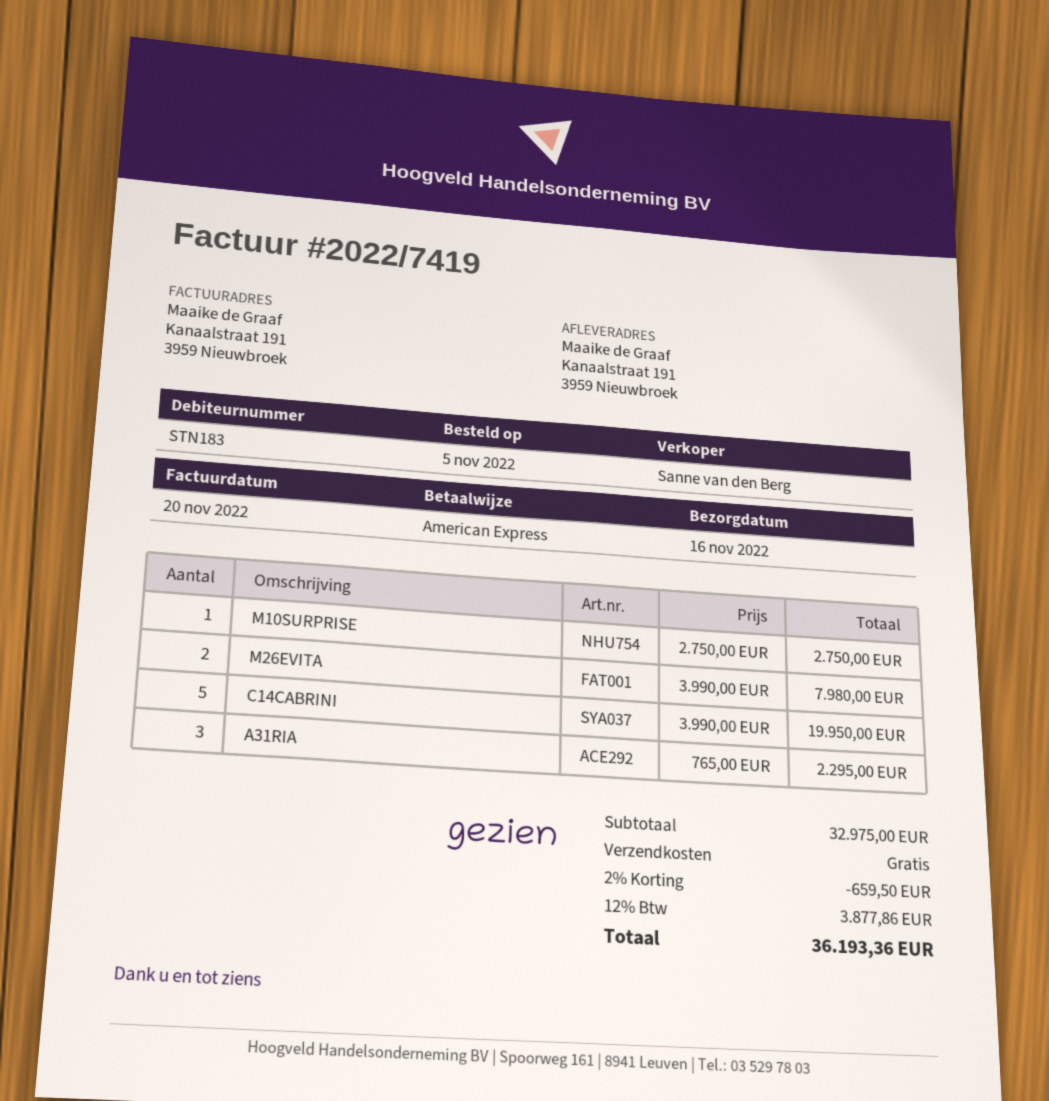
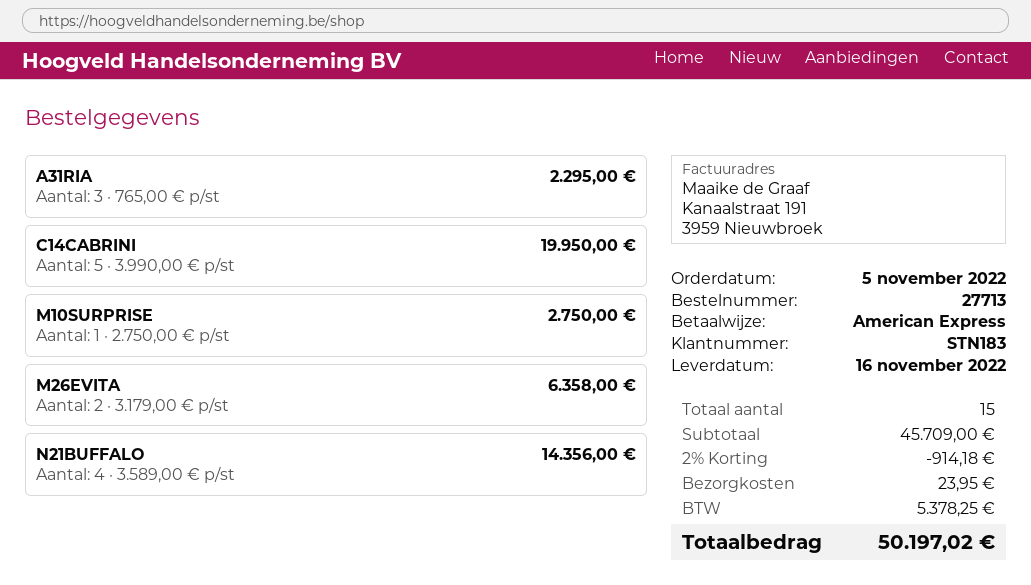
M26EVITA: 2 x 3990.00 = 7980.00 -> 2 x 3179.00 = 6358.00
N21BUFFALO: none -> 4 x 3589.00 = 14356.00
subtotal: 32975.00 -> 45709.00
discount: 2% = 659.50 -> 2% = 914.18
shipping: 0.00 -> 23.95
tax: 3877.86 -> 5378.25
total: 36193.36 -> 50197.02

